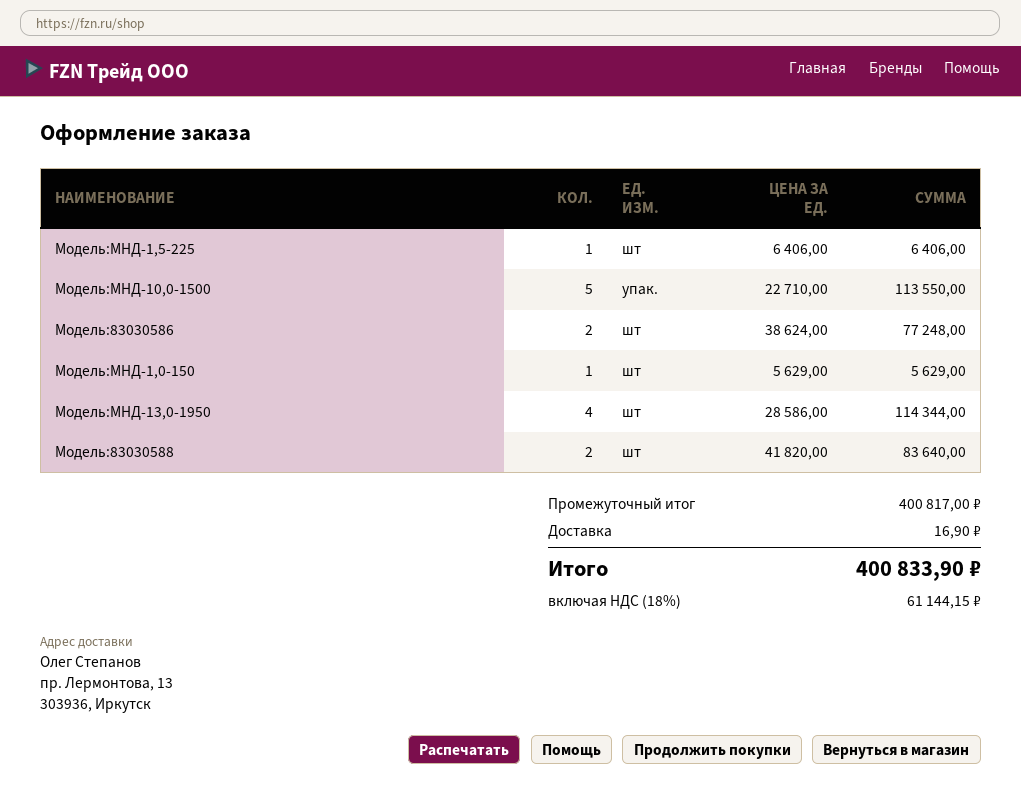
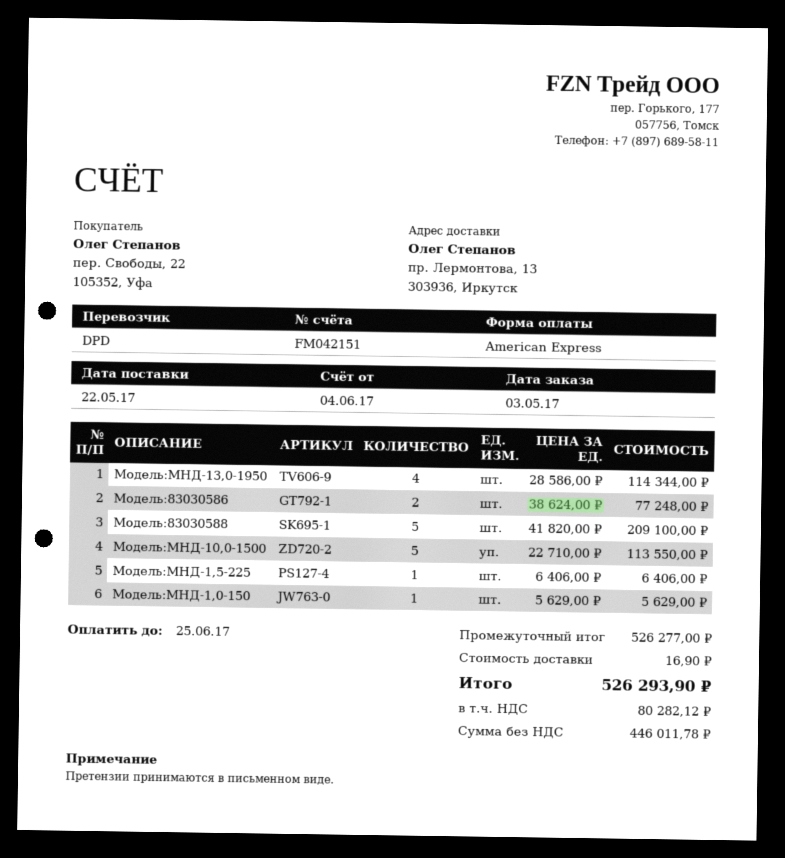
Модель:83030588: 2 x 41820.00 = 83640.00 -> 5 x 41820.00 = 209100.00
subtotal: 400817.00 -> 526277.00
tax: 61144.15 -> 80282.12
total: 400833.90 -> 526293.90

